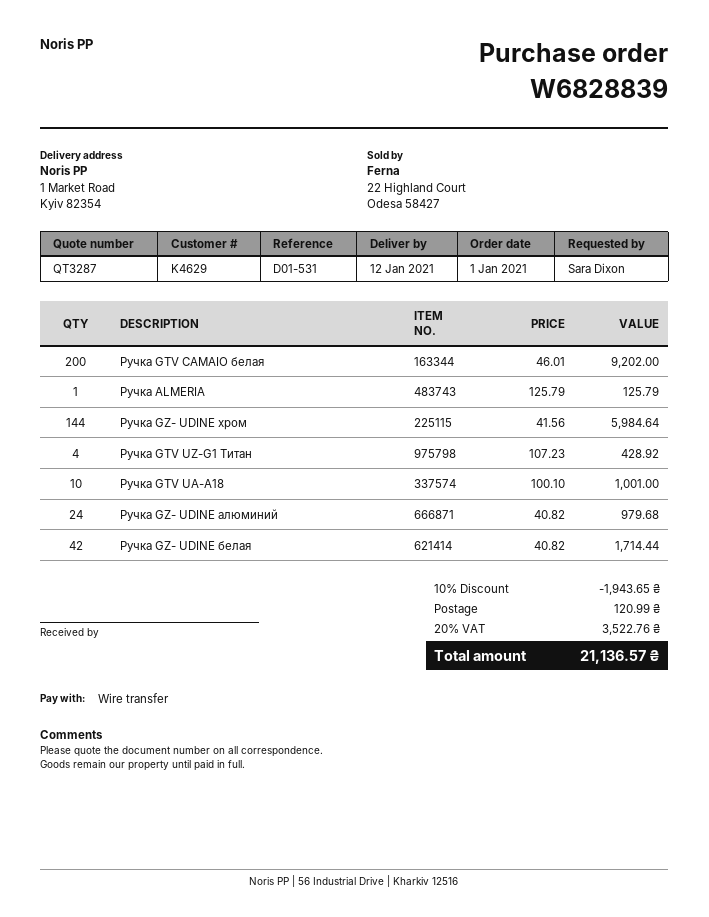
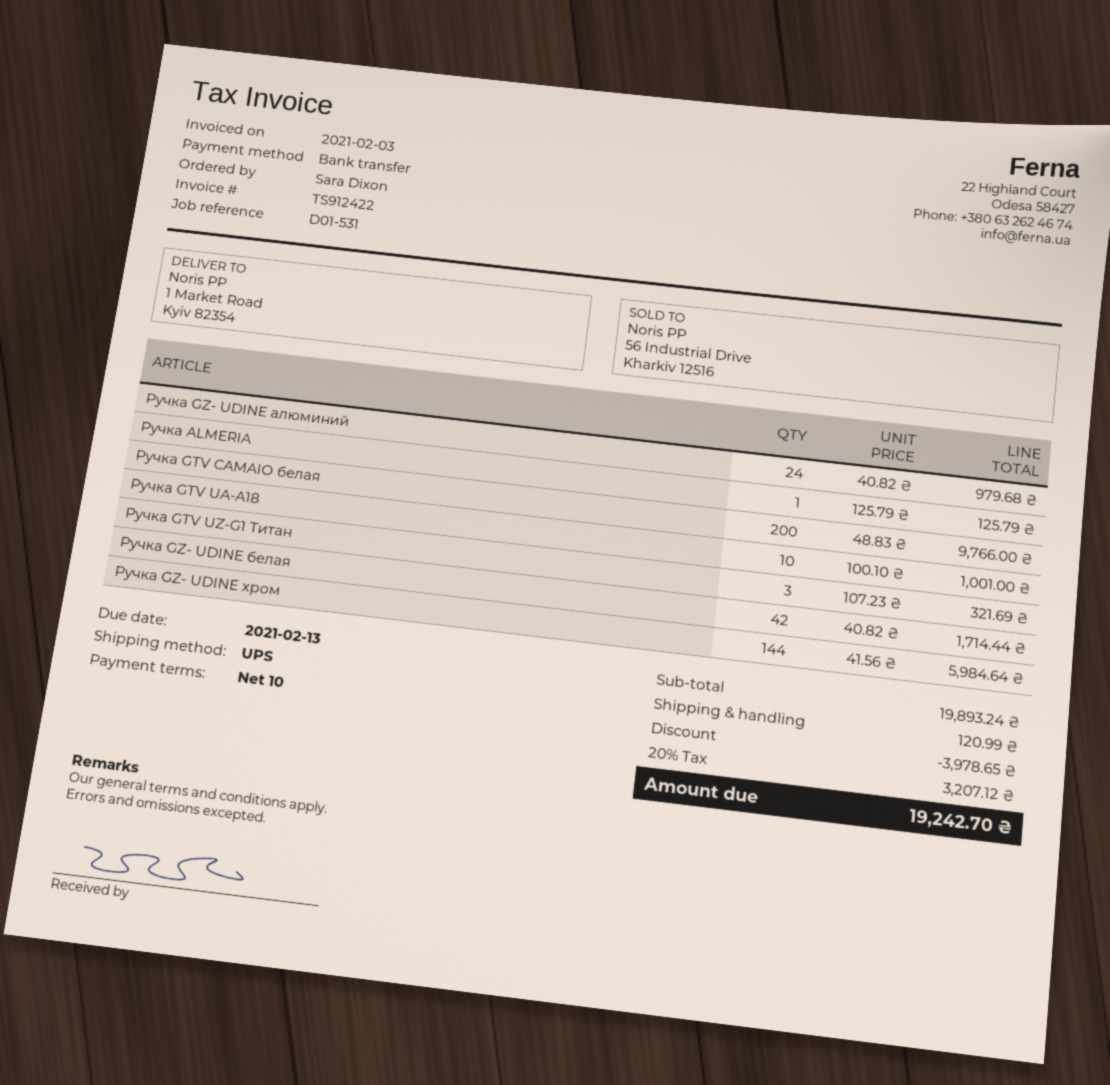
Ручка GTV CAMAIO белая: 200 x 46.01 = 9202.00 -> 200 x 48.83 = 9766.00
Ручка GTV UZ-G1 Титан: 4 x 107.23 = 428.92 -> 3 x 107.23 = 321.69
discount: 1943.65 -> 3978.65
tax: 20% = 3522.76 -> 20% = 3207.12
total: 21136.57 -> 19242.70

